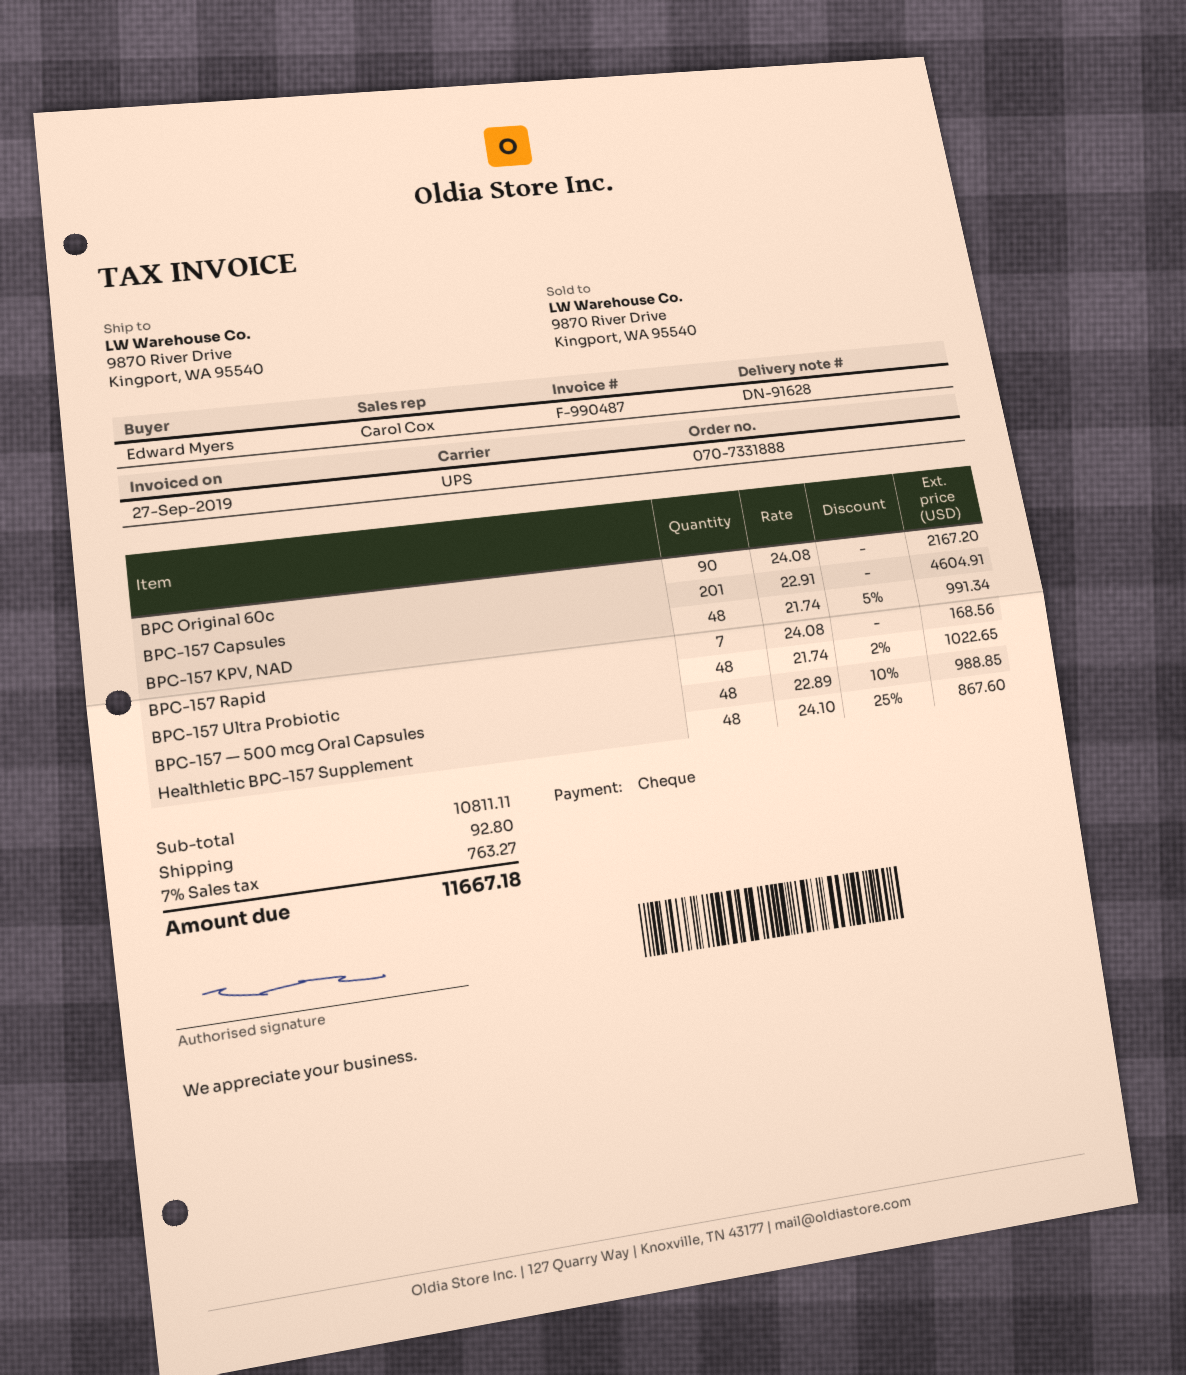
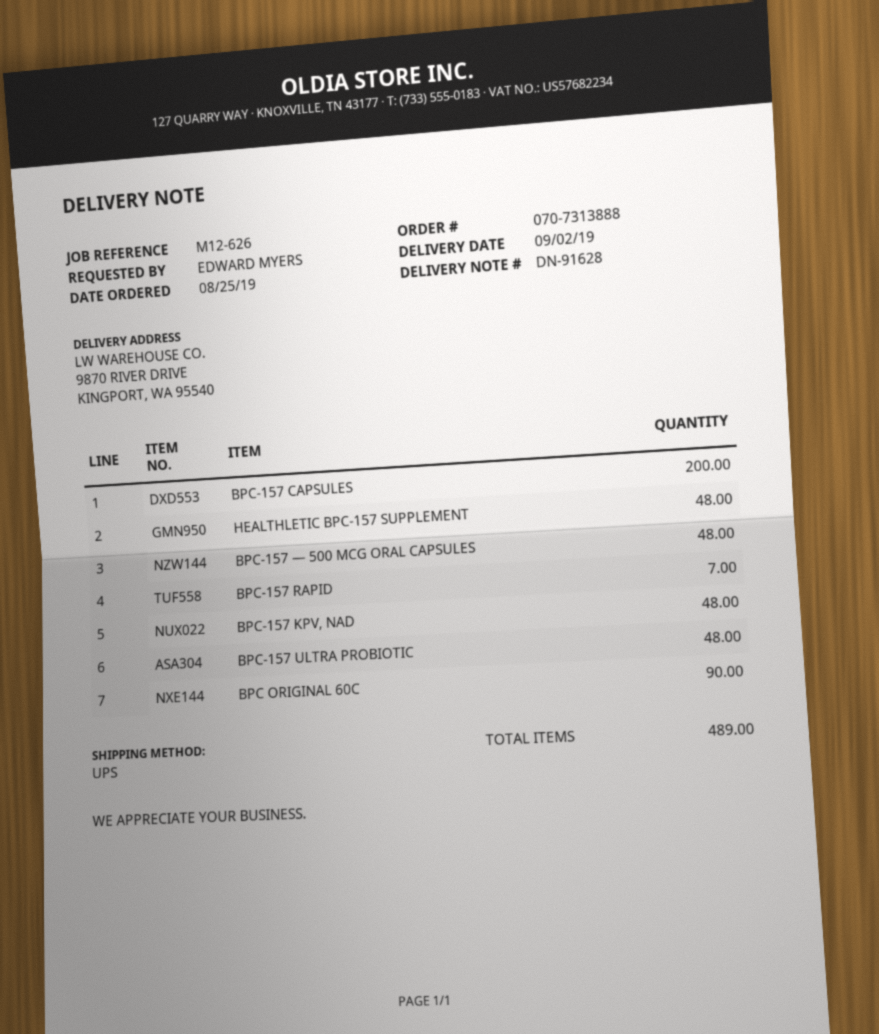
order number: 070-7331888 -> 070-7313888
BPC-157 Capsules: 201 -> 200

